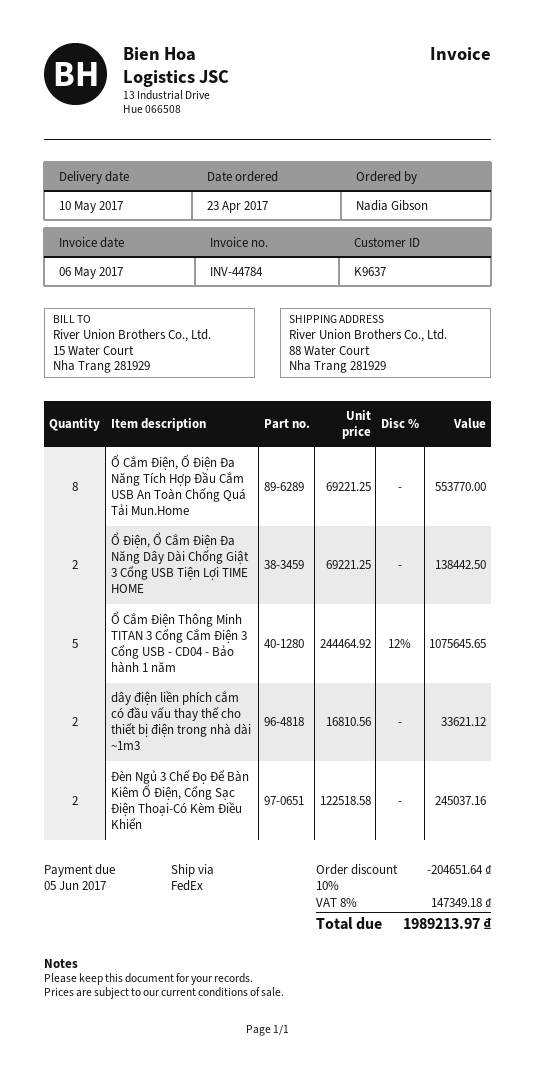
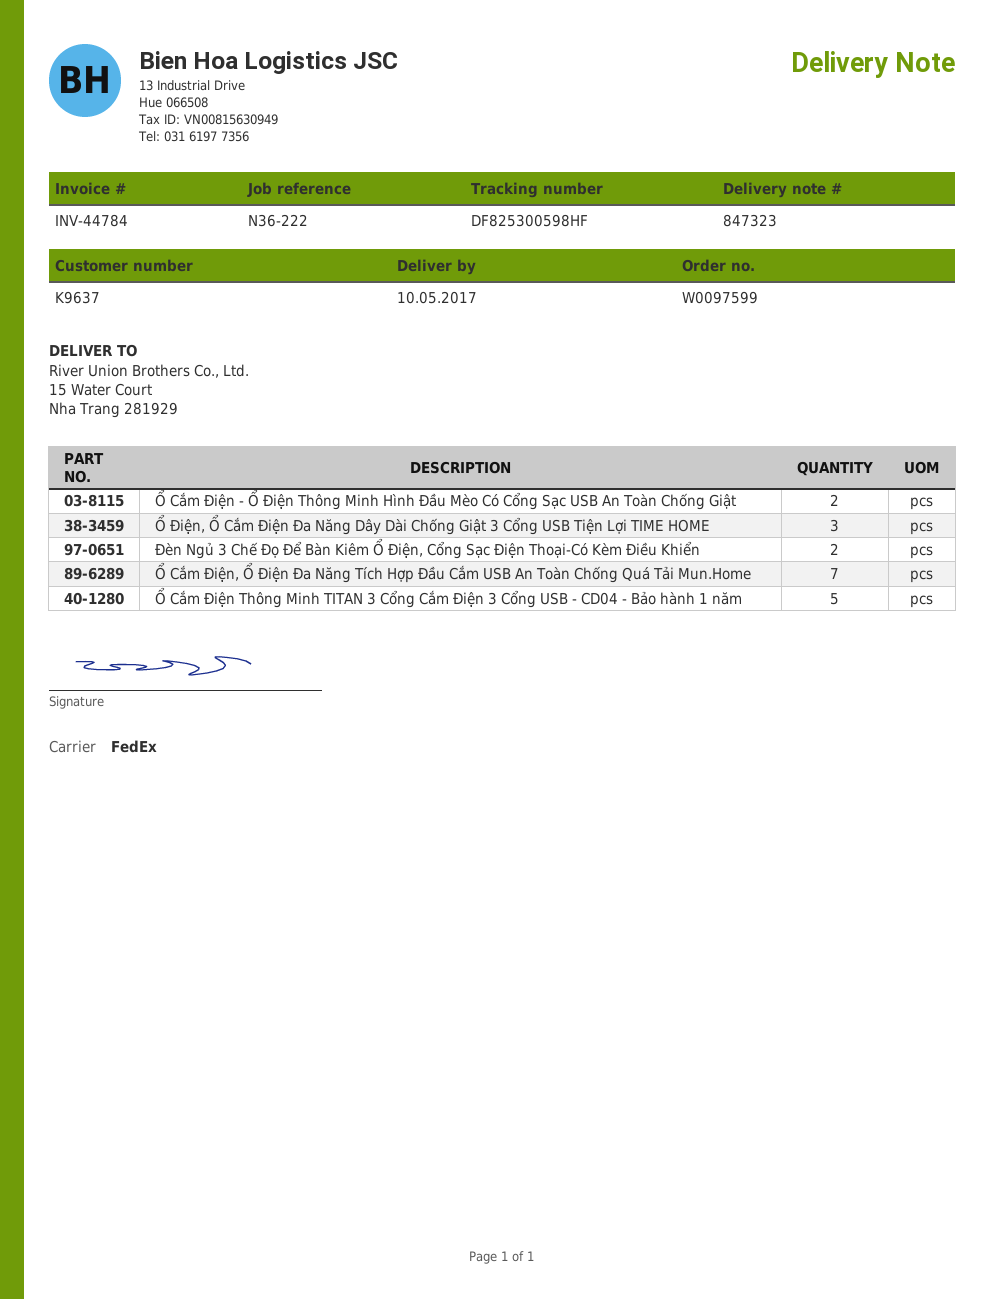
ship to: 88 Water Court, Nha Trang 281929 -> 15 Water Court, Nha Trang 281929
Ổ Cắm Điện, Ổ Điện Đa Năng Tích Hợp Đầu Cắm USB An Toàn Chống Quá Tải Mun.Home: 8 -> 7
Ổ Điện, Ổ Cắm Điện Đa Năng Dây Dài Chống Giật 3 Cổng USB Tiện Lợi TIME HOME: 2 -> 3
dây điện liền phích cắm có đầu vấu thay thế cho thiết bị điện trong nhà dài ~1m3: 2 -> none
Ổ Cắm Điện - Ổ Điện Thông Minh Hình Đầu Mèo Có Cổng Sạc USB An Toàn Chống Giật: none -> 2

